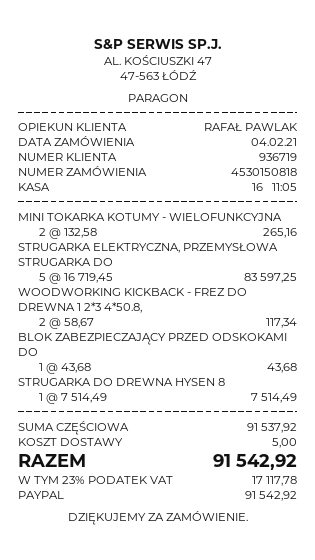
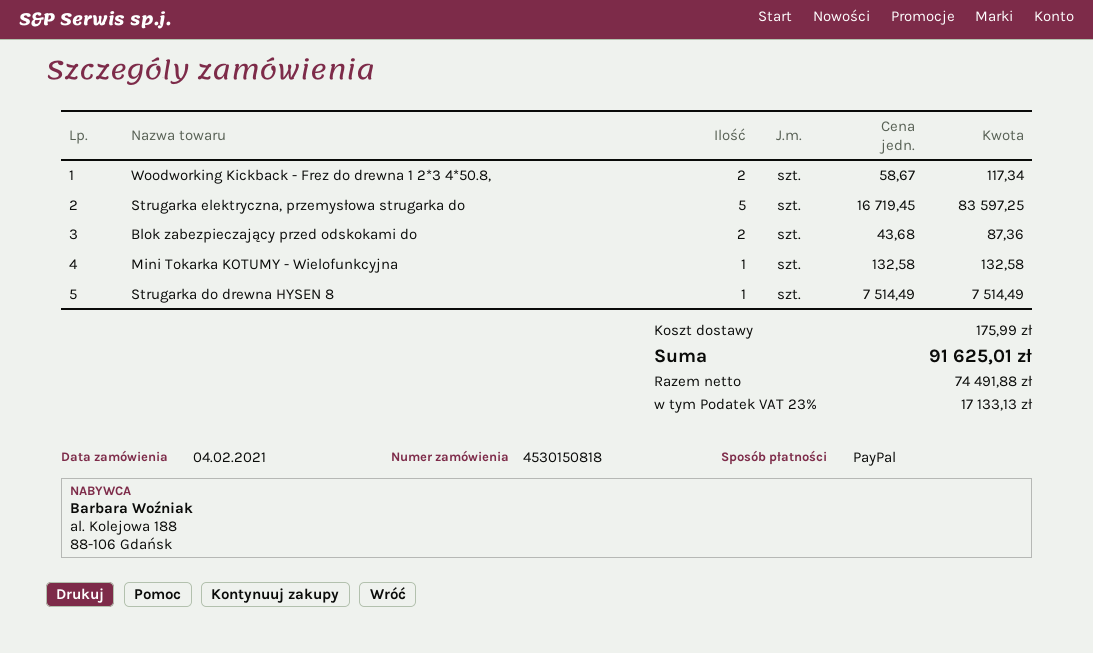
MINI TOKARKA KOTUMY - WIELOFUNKCYJNA: 2 x 132.58 = 265.16 -> 1 x 132.58 = 132.58
BLOK ZABEZPIECZAJĄCY PRZED ODSKOKAMI DO: 1 x 43.68 = 43.68 -> 2 x 43.68 = 87.36
shipping: 5.00 -> 175.99
tax: 23% = 17117.78 -> 23% = 17133.13
total: 91542.92 -> 91625.01

